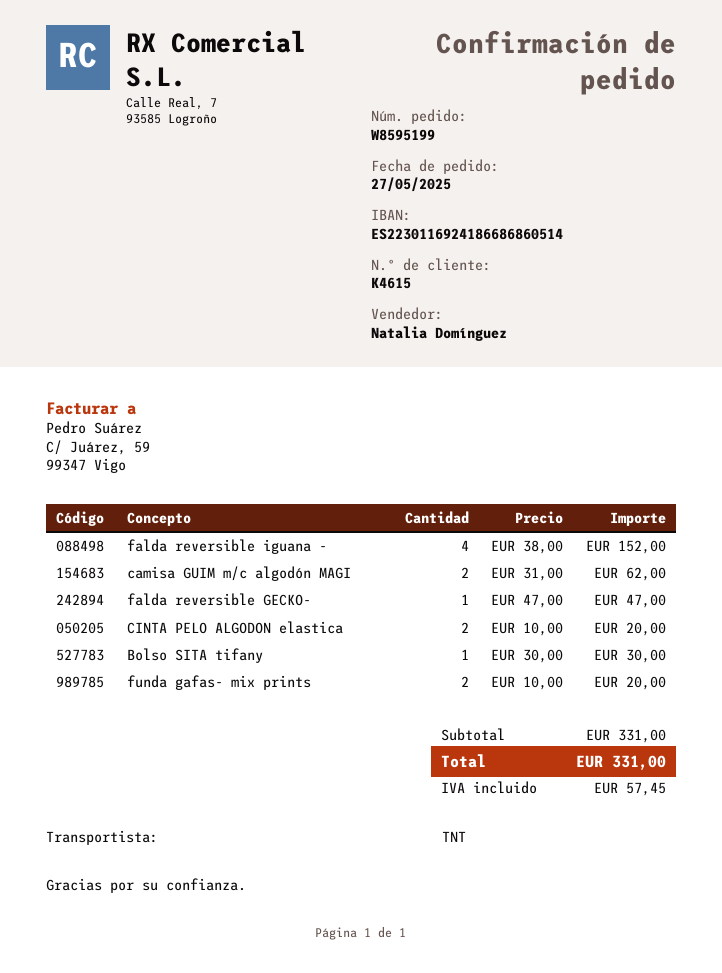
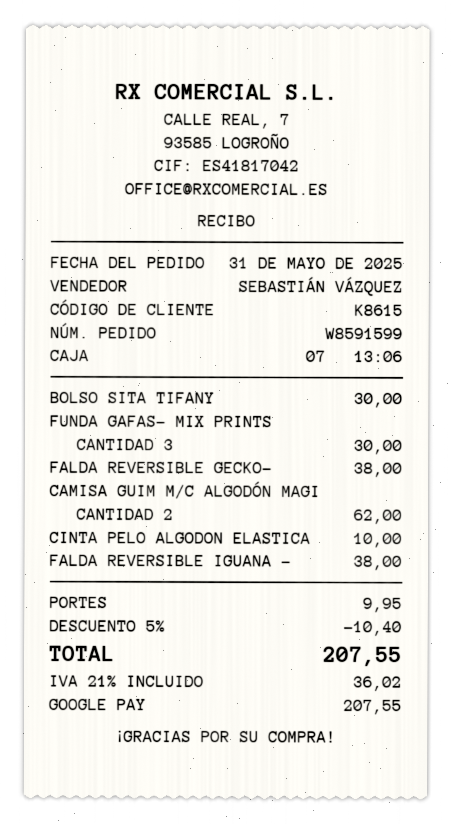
order number: W8595199 -> W8591599
order date: 2025-05-27 -> 2025-05-31
customer number: K4615 -> K8615
sales rep: Natalia Domínguez -> SEBASTIÁN VÁZQUEZ
falda reversible iguana -: 4 for 152.00 -> 1 for 38.00
falda reversible GECKO-: 1 for 47.00 -> 1 for 38.00
CINTA PELO ALGODON elastica: 2 for 20.00 -> 1 for 10.00
funda gafas- mix prints: 2 for 20.00 -> 3 for 30.00
discount: none -> 5% = 10.40
shipping: none -> 9.95
tax: 57.45 -> 36.02
total: 331.00 -> 207.55

